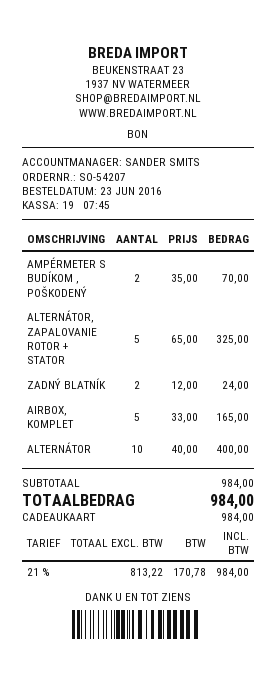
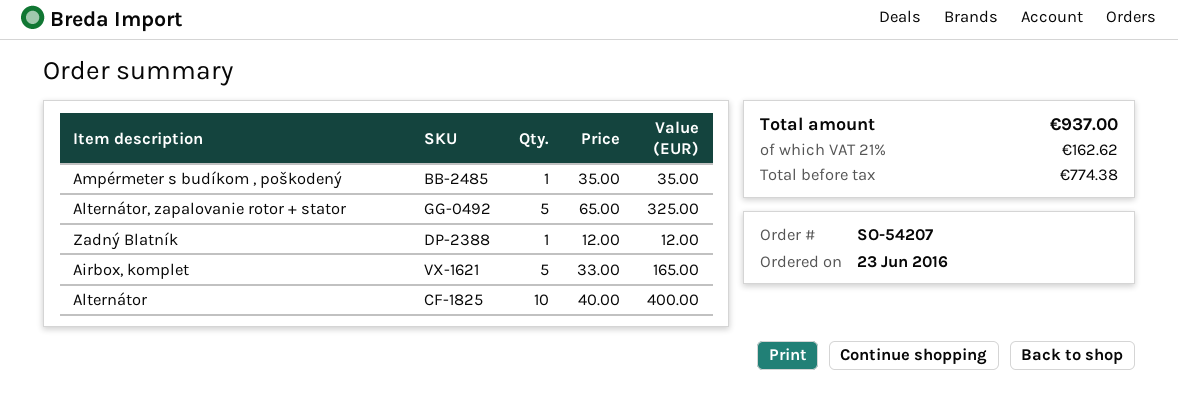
AMPÉRMETER S BUDÍKOM , POŠKODENÝ: 2 x 35.00 = 70.00 -> 1 x 35.00 = 35.00
ZADNÝ BLATNÍK: 2 x 12.00 = 24.00 -> 1 x 12.00 = 12.00
net: 813.22 -> 774.38
tax: 21% = 170.78 -> 21% = 162.62
total: 984.00 -> 937.00

